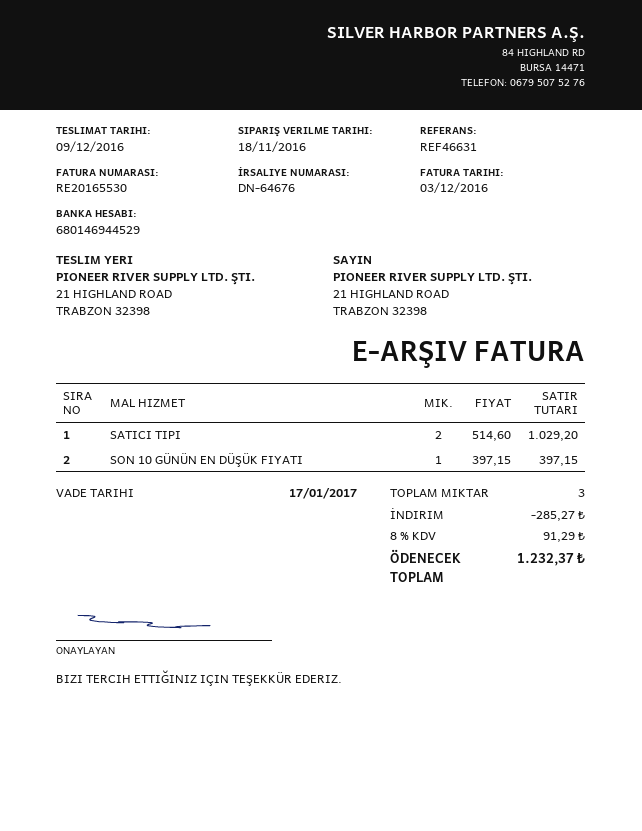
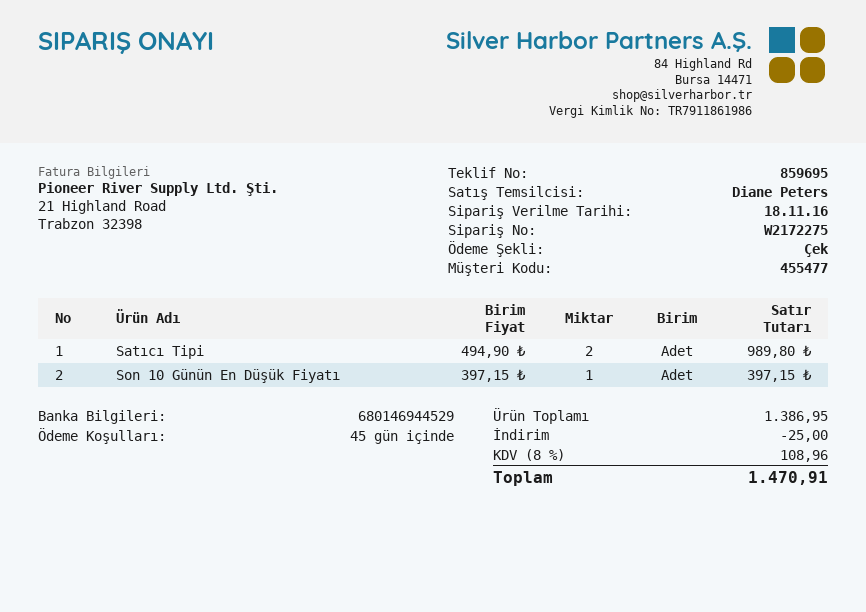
SATICI TIPI: 2 x 514.60 = 1029.20 -> 2 x 494.90 = 989.80
discount: 285.27 -> 25.00
tax: 8% = 91.29 -> 8% = 108.96
total: 1232.37 -> 1470.91

